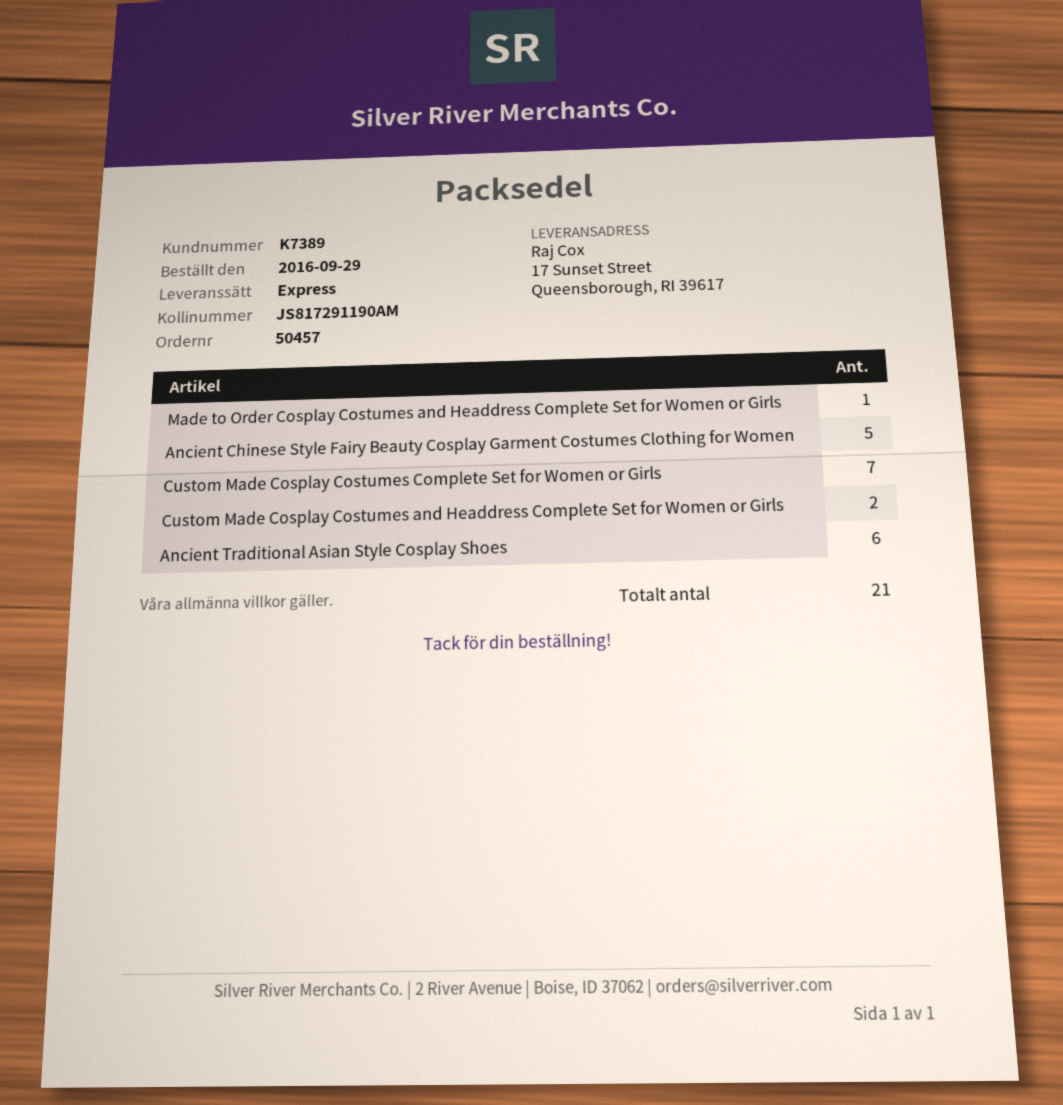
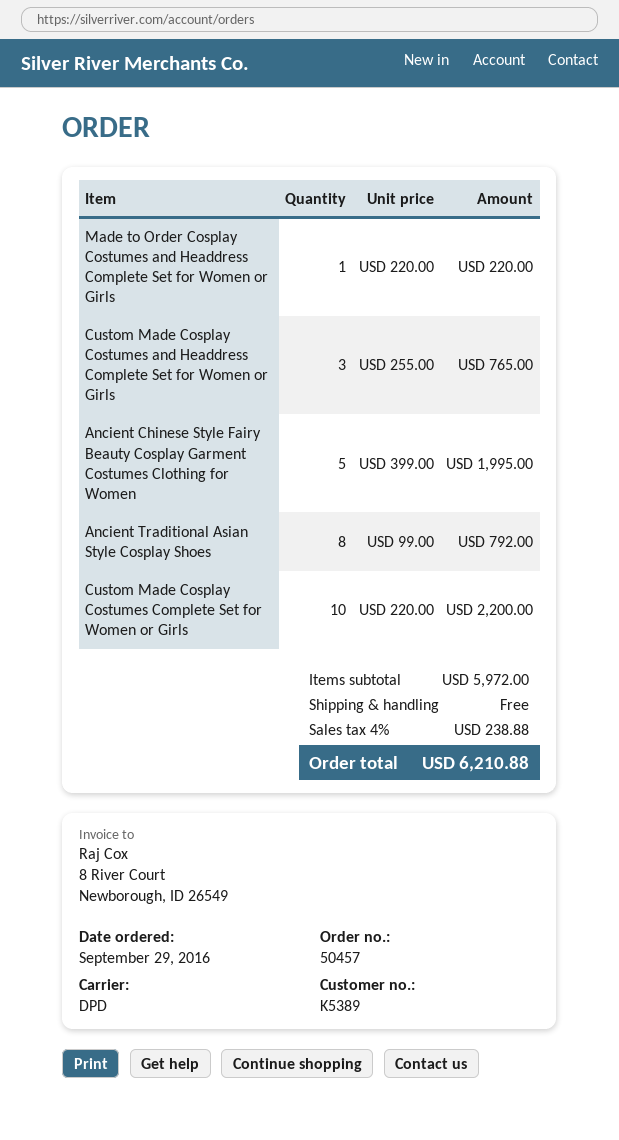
customer number: K7389 -> K5389
shipping method: express -> DPD
Custom Made Cosplay Costumes Complete Set for Women or Girls: 7 -> 10
Custom Made Cosplay Costumes and Headdress Complete Set for Women or Girls: 2 -> 3
Ancient Traditional Asian Style Cosplay Shoes: 6 -> 8

